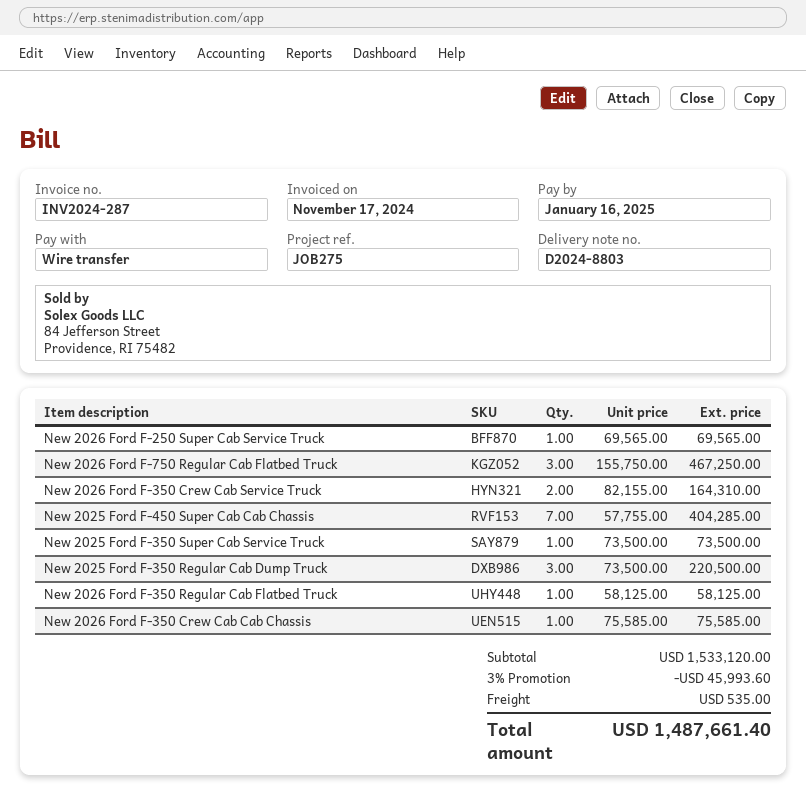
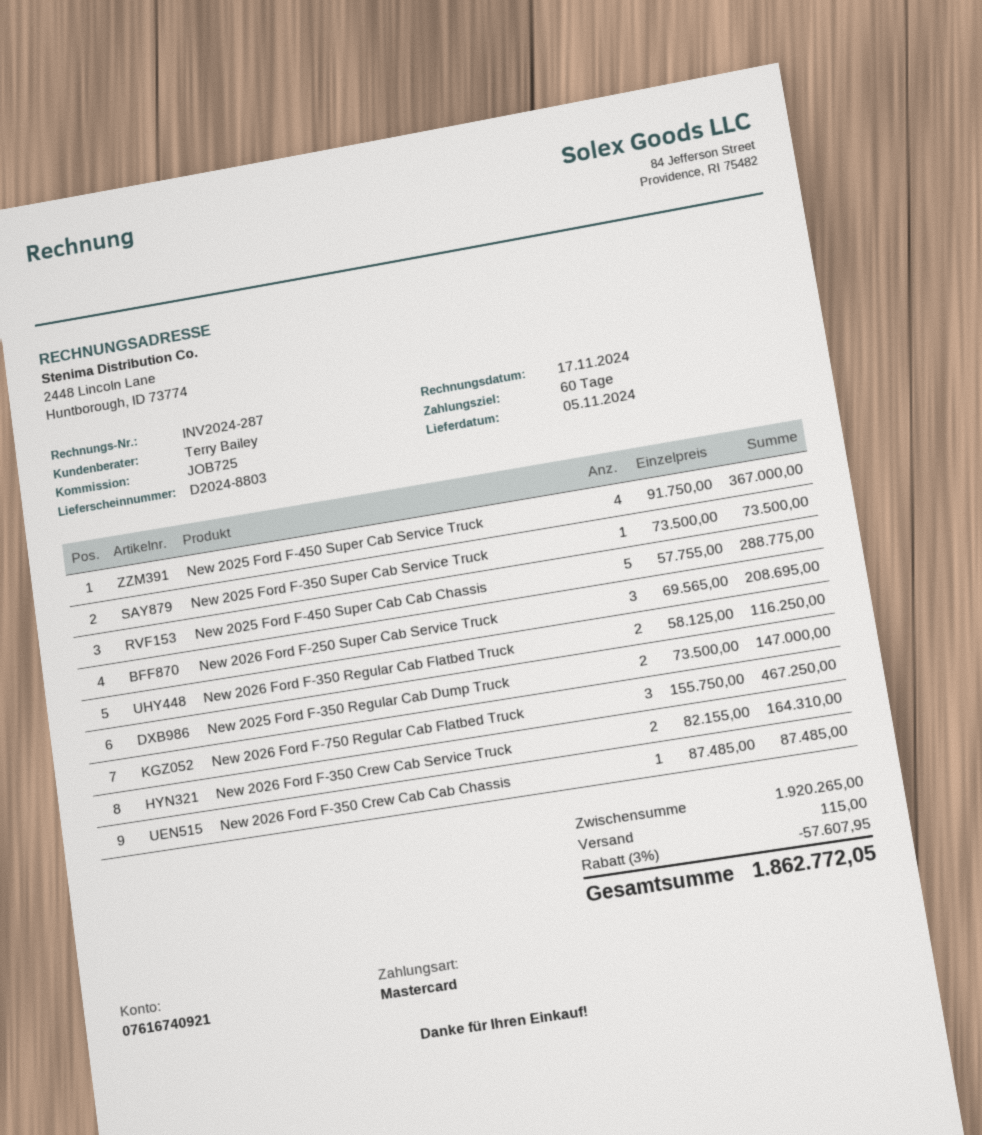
reference: JOB275 -> JOB725
payment method: bank transfer -> Mastercard
New 2026 Ford F-250 Super Cab Service Truck: 1 x 69565.00 = 69565.00 -> 3 x 69565.00 = 208695.00
New 2025 Ford F-450 Super Cab Cab Chassis: 7 x 57755.00 = 404285.00 -> 5 x 57755.00 = 288775.00
New 2025 Ford F-350 Regular Cab Dump Truck: 3 x 73500.00 = 220500.00 -> 2 x 73500.00 = 147000.00
New 2026 Ford F-350 Regular Cab Flatbed Truck: 1 x 58125.00 = 58125.00 -> 2 x 58125.00 = 116250.00
New 2026 Ford F-350 Crew Cab Cab Chassis: 1 x 75585.00 = 75585.00 -> 1 x 87485.00 = 87485.00
New 2025 Ford F-450 Super Cab Service Truck: none -> 4 x 91750.00 = 367000.00
subtotal: 1533120.00 -> 1920265.00
discount: 3% = 45993.60 -> 3% = 57607.95
shipping: 535.00 -> 115.00
total: 1487661.40 -> 1862772.05

